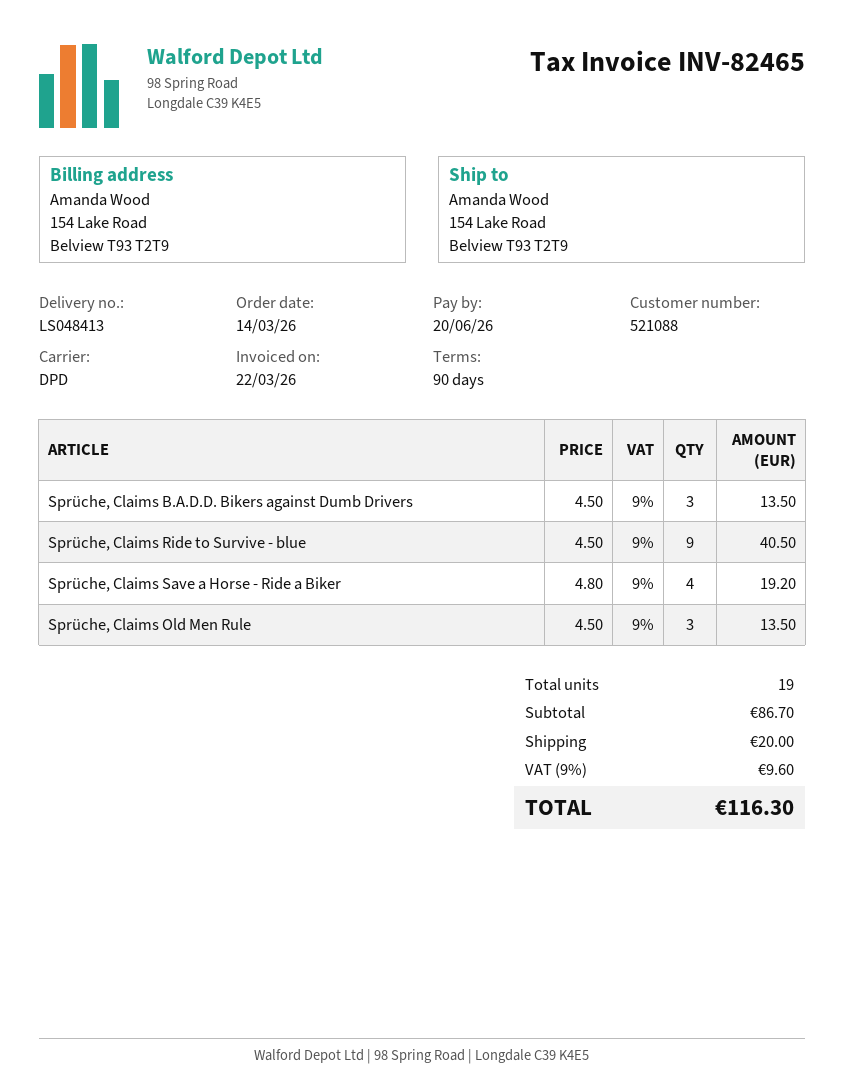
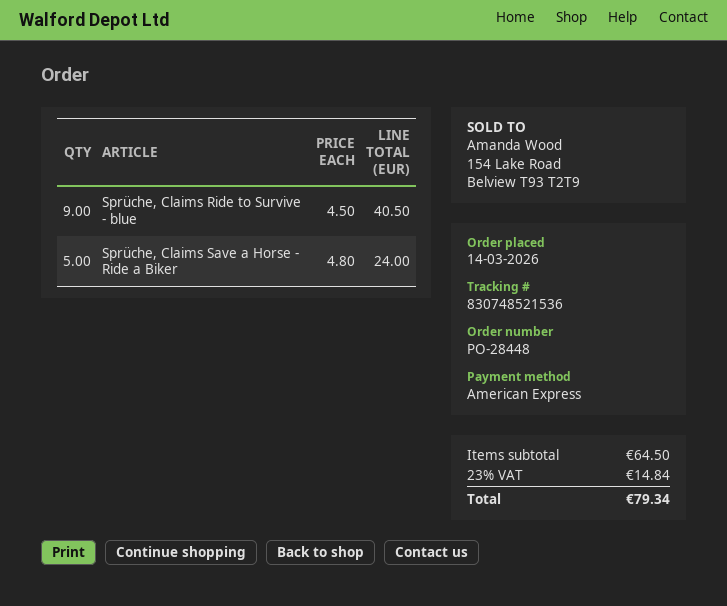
Sprüche, Claims B.A.D.D. Bikers against Dumb Drivers: 3 x 4.50 = 13.50 -> none
Sprüche, Claims Save a Horse - Ride a Biker: 4 x 4.80 = 19.20 -> 5 x 4.80 = 24.00
Sprüche, Claims Old Men Rule: 3 x 4.50 = 13.50 -> none
subtotal: 86.70 -> 64.50
shipping: 20.00 -> none
tax: 9% = 9.60 -> 23% = 14.84
total: 116.30 -> 79.34

